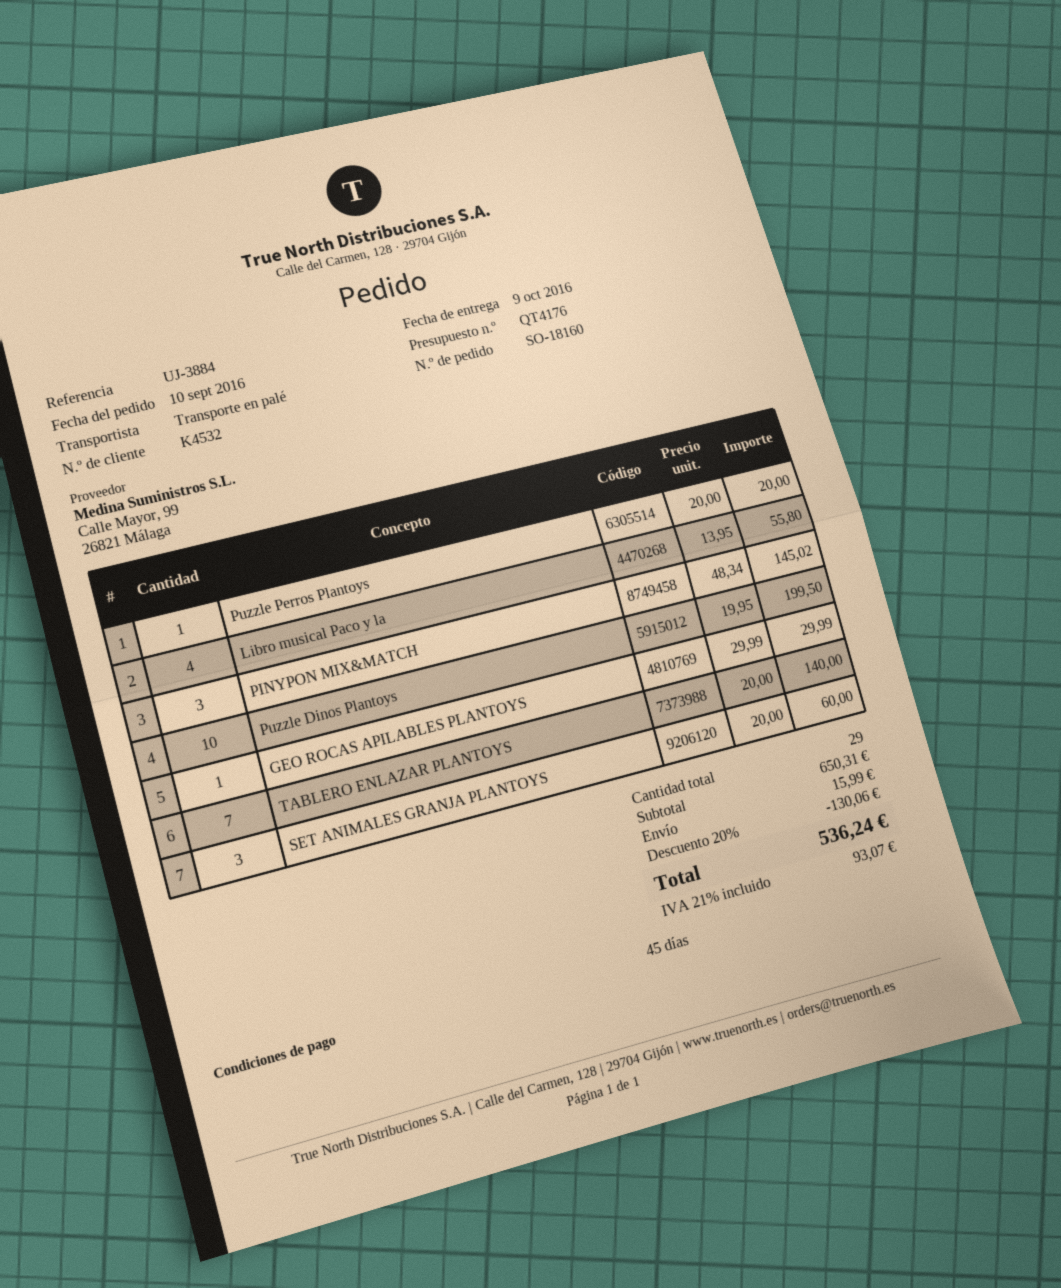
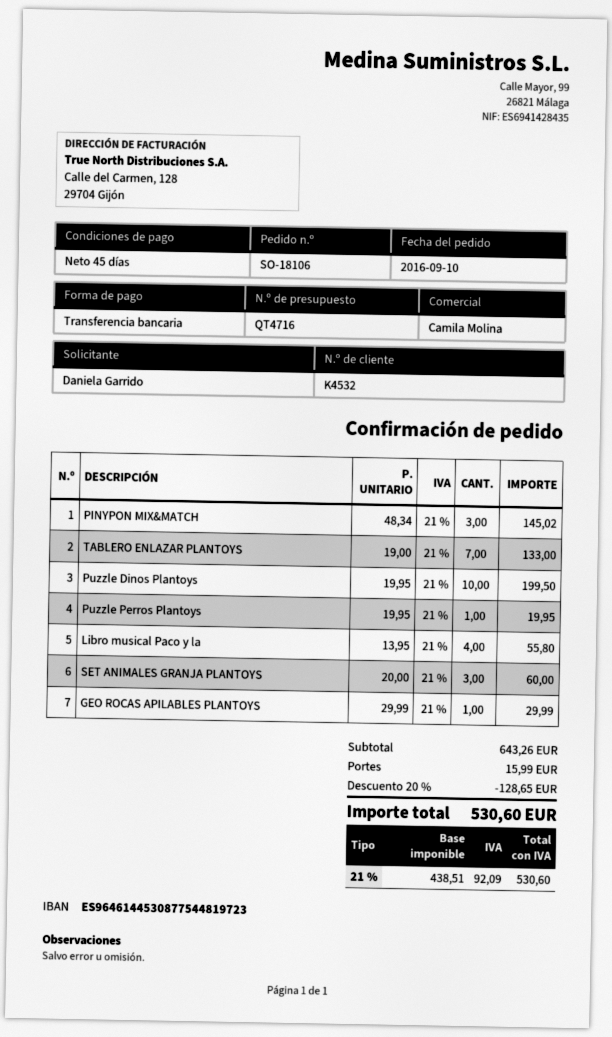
quote number: QT4176 -> QT4716
order number: SO-18160 -> SO-18106
Puzzle Perros Plantoys: 1 x 20.00 = 20.00 -> 1 x 19.95 = 19.95
TABLERO ENLAZAR PLANTOYS: 7 x 20.00 = 140.00 -> 7 x 19.00 = 133.00
subtotal: 650.31 -> 643.26
discount: 20% = 130.06 -> 20% = 128.65
tax: 21% = 93.07 -> 21% = 92.09
total: 536.24 -> 530.60

